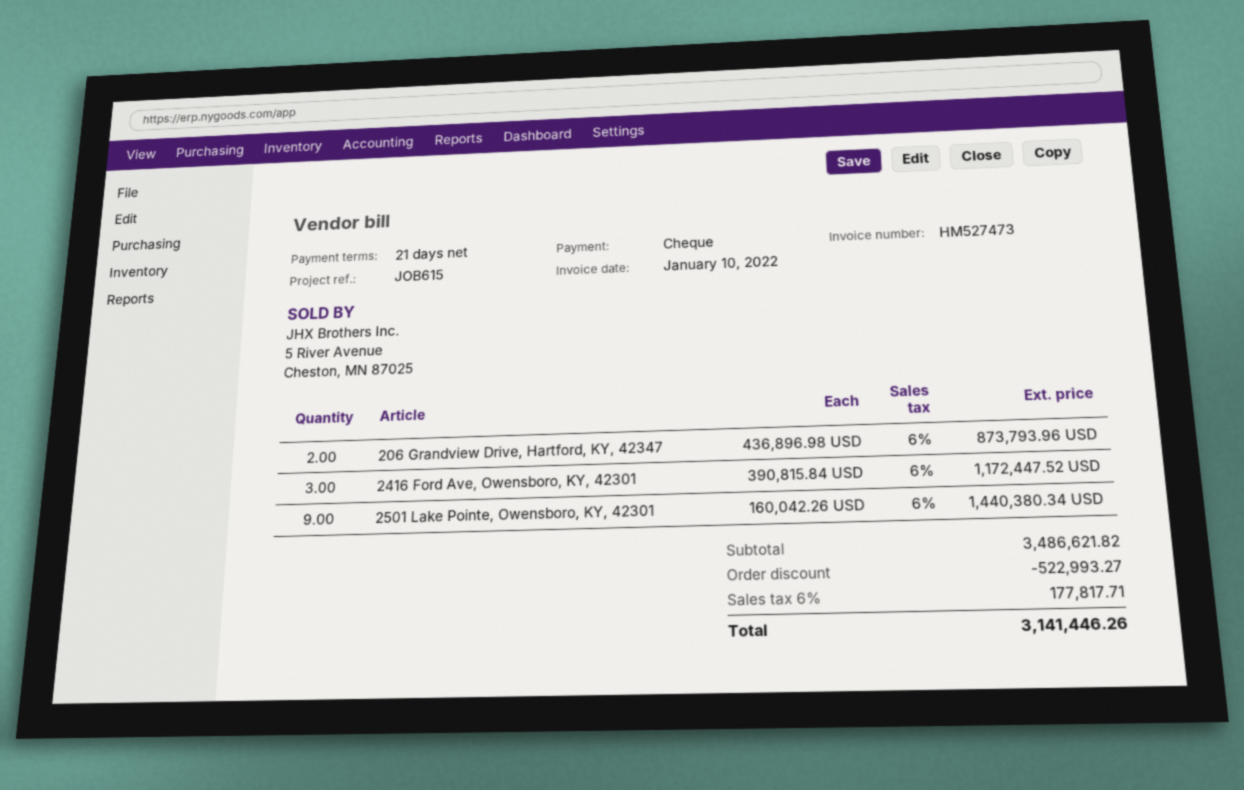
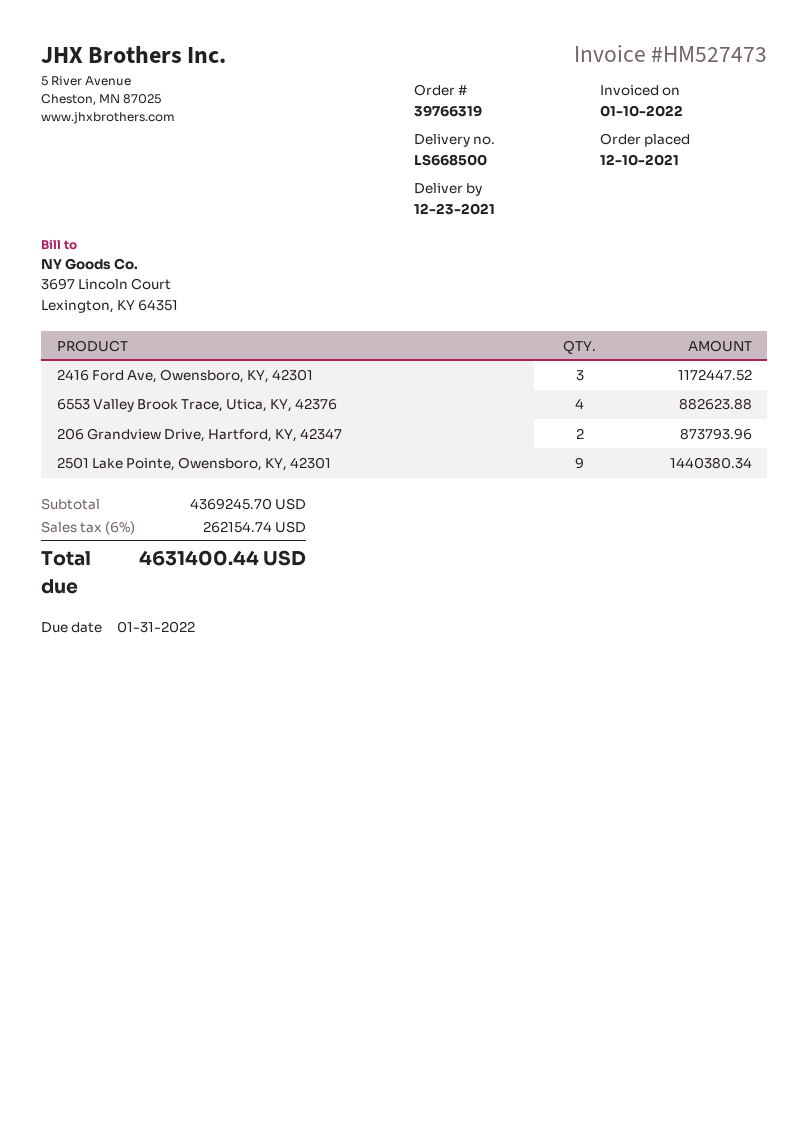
6553 Valley Brook Trace, Utica, KY, 42376: none -> 4 for 882623.88
subtotal: 3486621.82 -> 4369245.70
discount: 522993.27 -> none
tax: 6% = 177817.71 -> 6% = 262154.74
total: 3141446.26 -> 4631400.44

